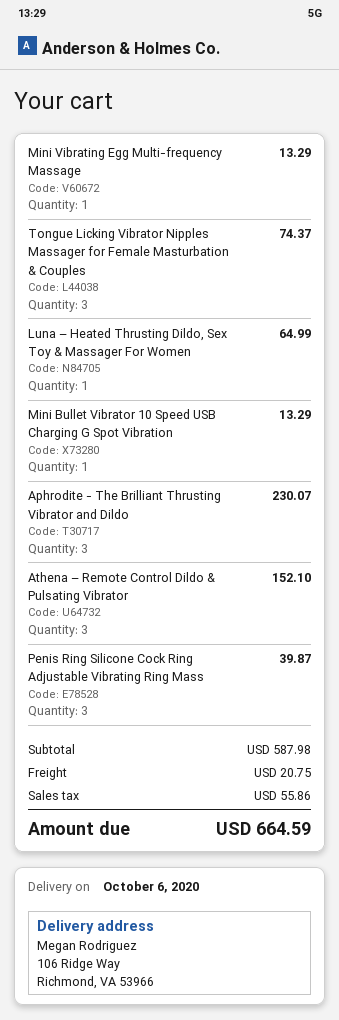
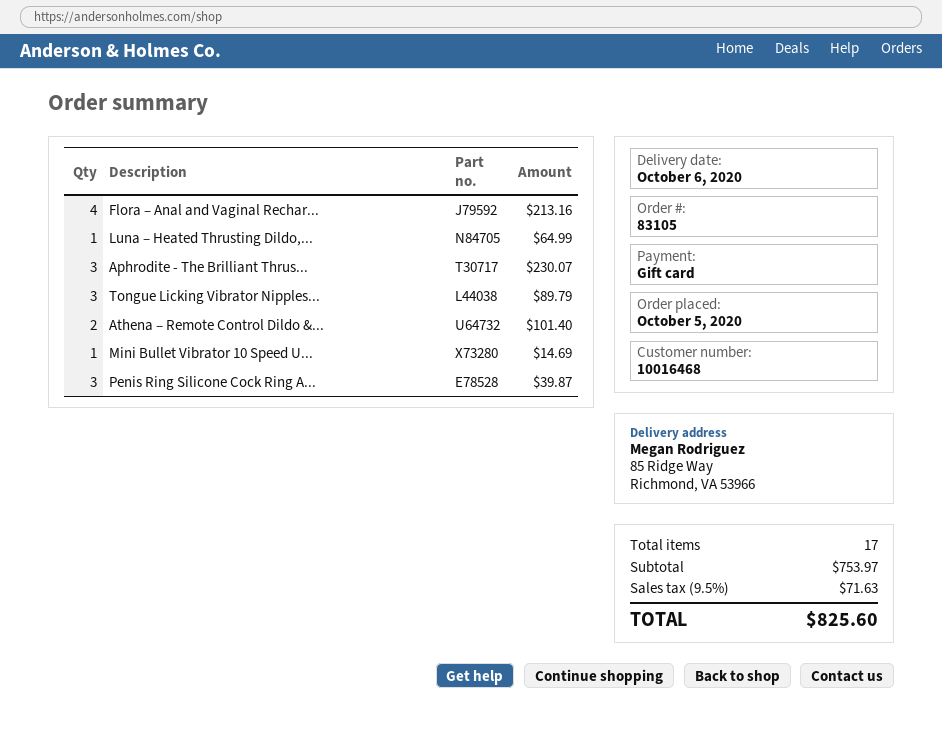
ship to: 106 Ridge Way, Richmond, VA 53966 -> 85 Ridge Way, Richmond, VA 53966
Mini Vibrating Egg Multi-frequency Massage: 1 for 13.29 -> none
Tongue Licking Vibrator Nipples Massager for Female Masturbation & Couples: 3 for 74.37 -> 3 for 89.79
Mini Bullet Vibrator 10 Speed USB Charging G Spot Vibration: 1 for 13.29 -> 1 for 14.69
Athena – Remote Control Dildo & Pulsating Vibrator: 3 for 152.10 -> 2 for 101.40
Flora – Anal and Vaginal Rechar...: none -> 4 for 213.16
subtotal: 587.98 -> 753.97
shipping: 20.75 -> none
tax: 55.86 -> 71.63
total: 664.59 -> 825.60

